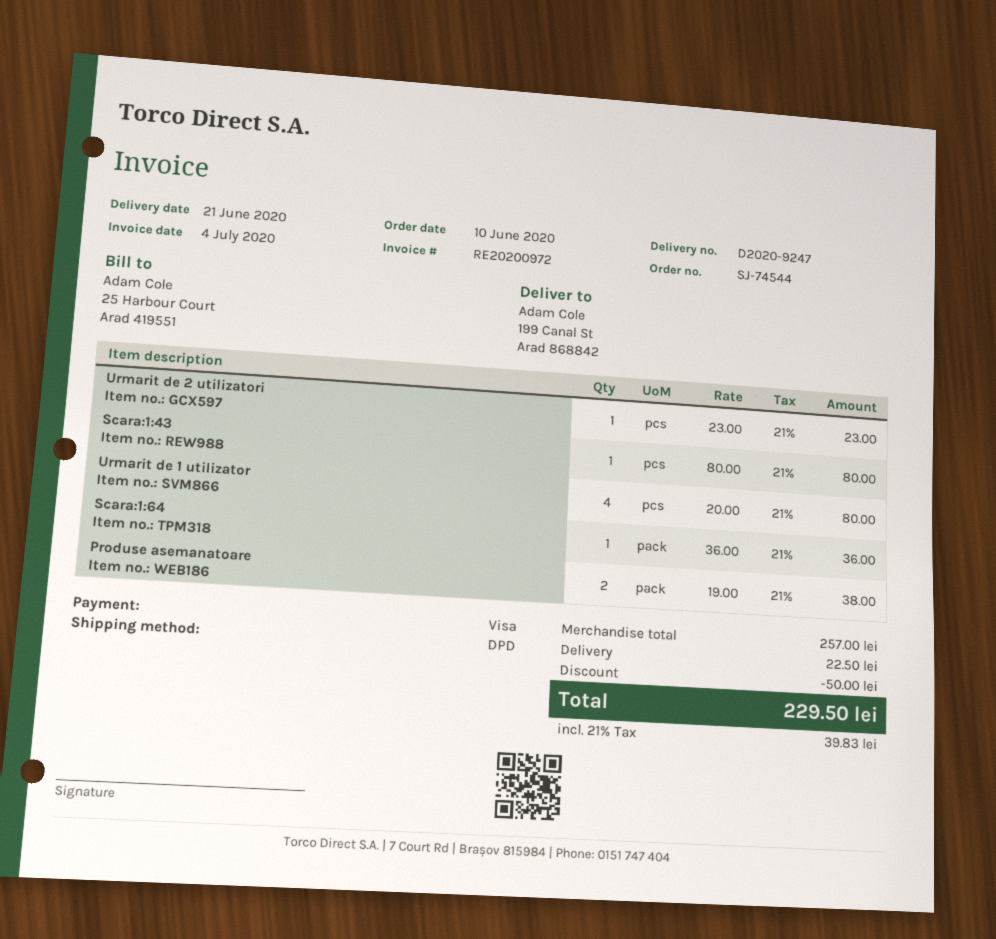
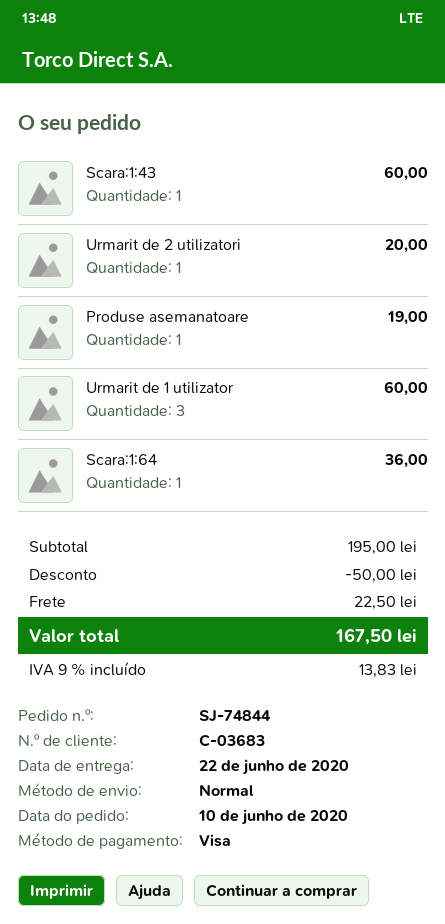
order number: SJ-74544 -> SJ-74844
delivery date: 2020-06-21 -> 2020-06-22
shipping method: DPD -> standard
Urmarit de 2 utilizatori: 1 for 23.00 -> 1 for 20.00
Scara:1:43: 1 for 80.00 -> 1 for 60.00
Urmarit de 1 utilizator: 4 for 80.00 -> 3 for 60.00
Produse asemanatoare: 2 for 38.00 -> 1 for 19.00
subtotal: 257.00 -> 195.00
tax: 21% = 39.83 -> 9% = 13.83
total: 229.50 -> 167.50

